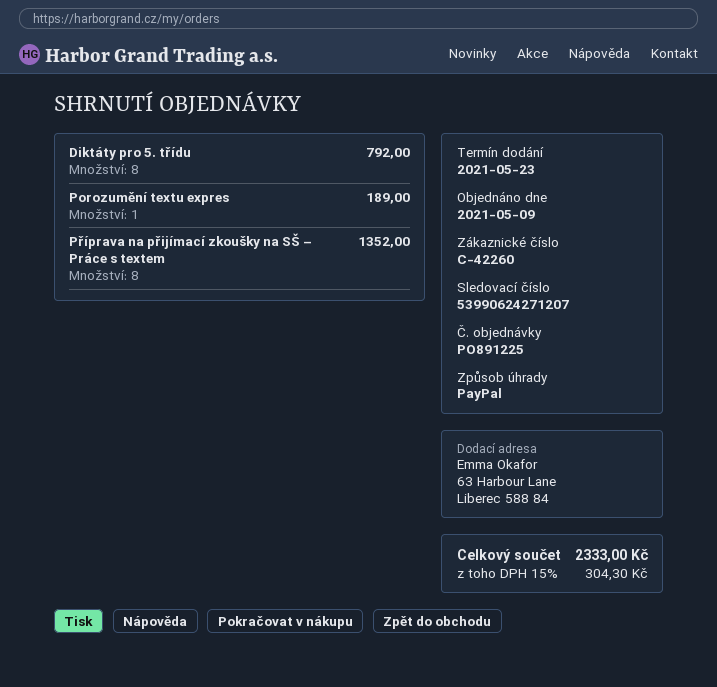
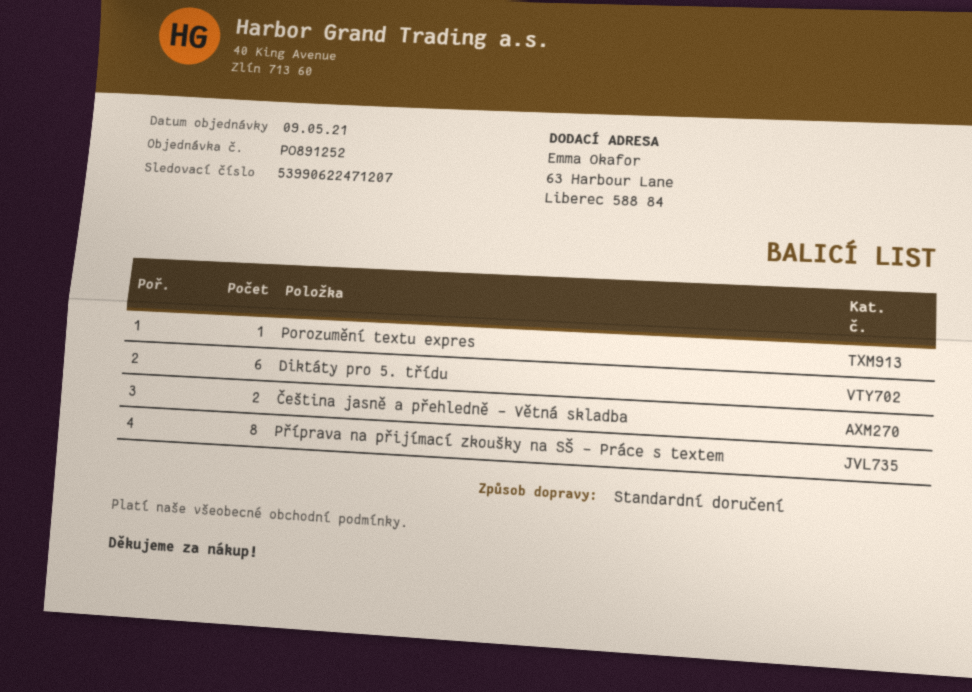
order number: PO891225 -> PO891252
tracking number: 53990624271207 -> 53990622471207
Diktáty pro 5. třídu: 8 -> 6
Čeština jasně a přehledně – Větná skladba: none -> 2

